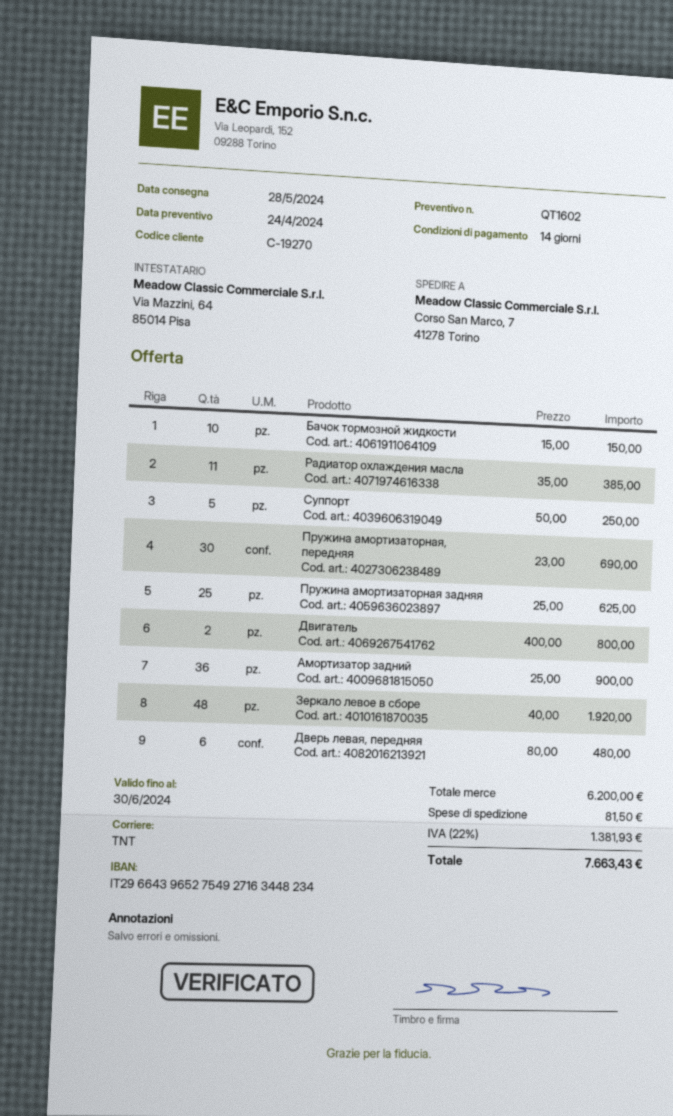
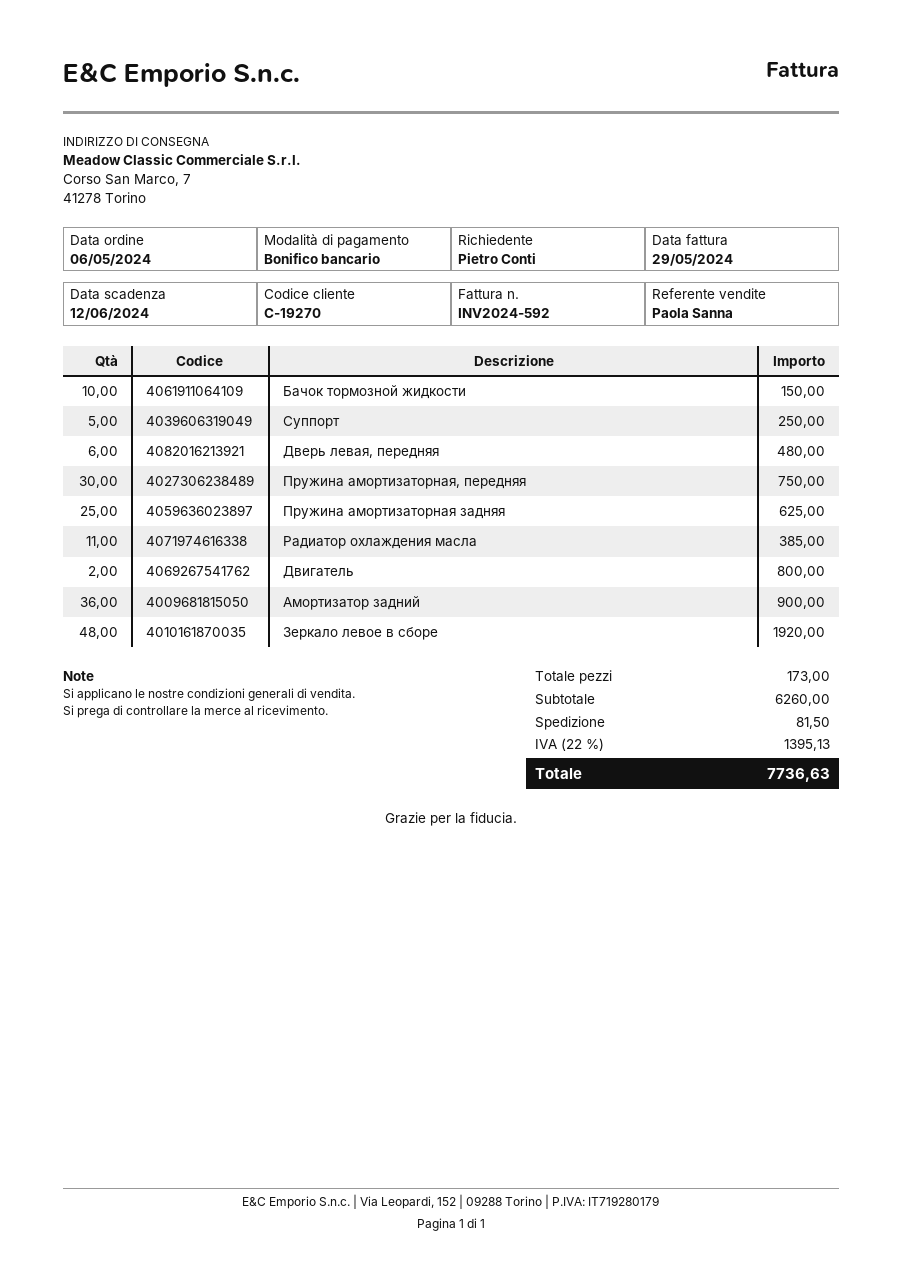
Пружина амортизаторная, передняя: 30 for 690.00 -> 30 for 750.00
subtotal: 6200.00 -> 6260.00
tax: 22% = 1381.93 -> 22% = 1395.13
total: 7663.43 -> 7736.63

